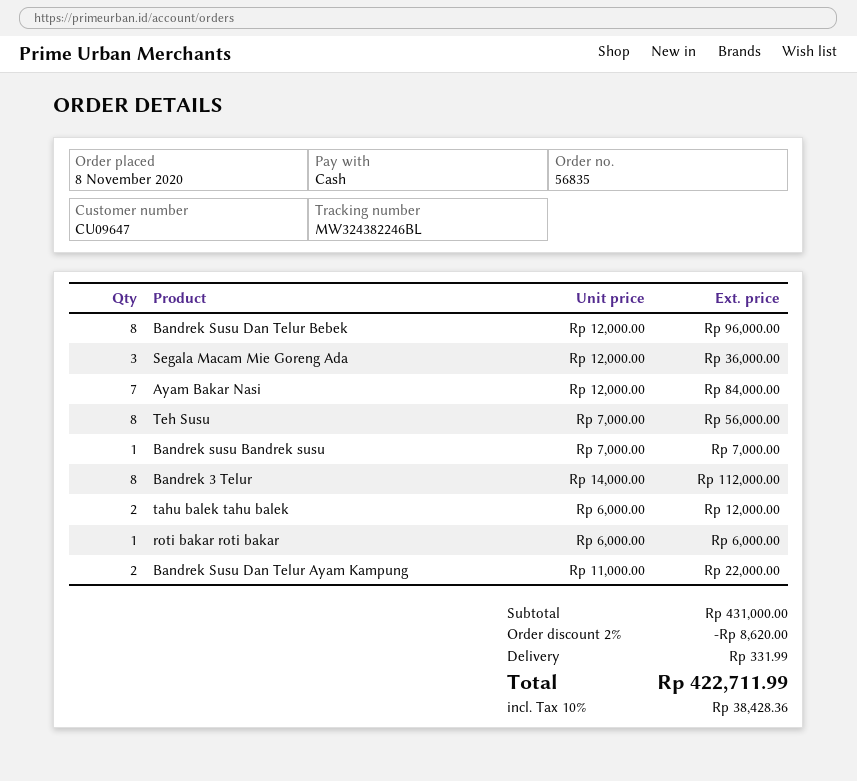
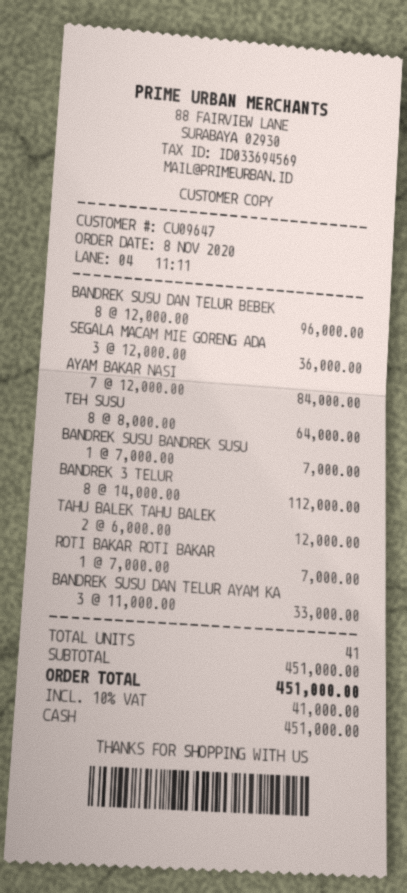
Teh Susu: 8 x 7000.00 = 56000.00 -> 8 x 8000.00 = 64000.00
roti bakar roti bakar: 1 x 6000.00 = 6000.00 -> 1 x 7000.00 = 7000.00
Bandrek Susu Dan Telur Ayam Kampung: 2 x 11000.00 = 22000.00 -> 3 x 11000.00 = 33000.00
subtotal: 431000.00 -> 451000.00
discount: 2% = 8620.00 -> none
shipping: 331.99 -> none
tax: 10% = 38428.36 -> 10% = 41000.00
total: 422711.99 -> 451000.00

